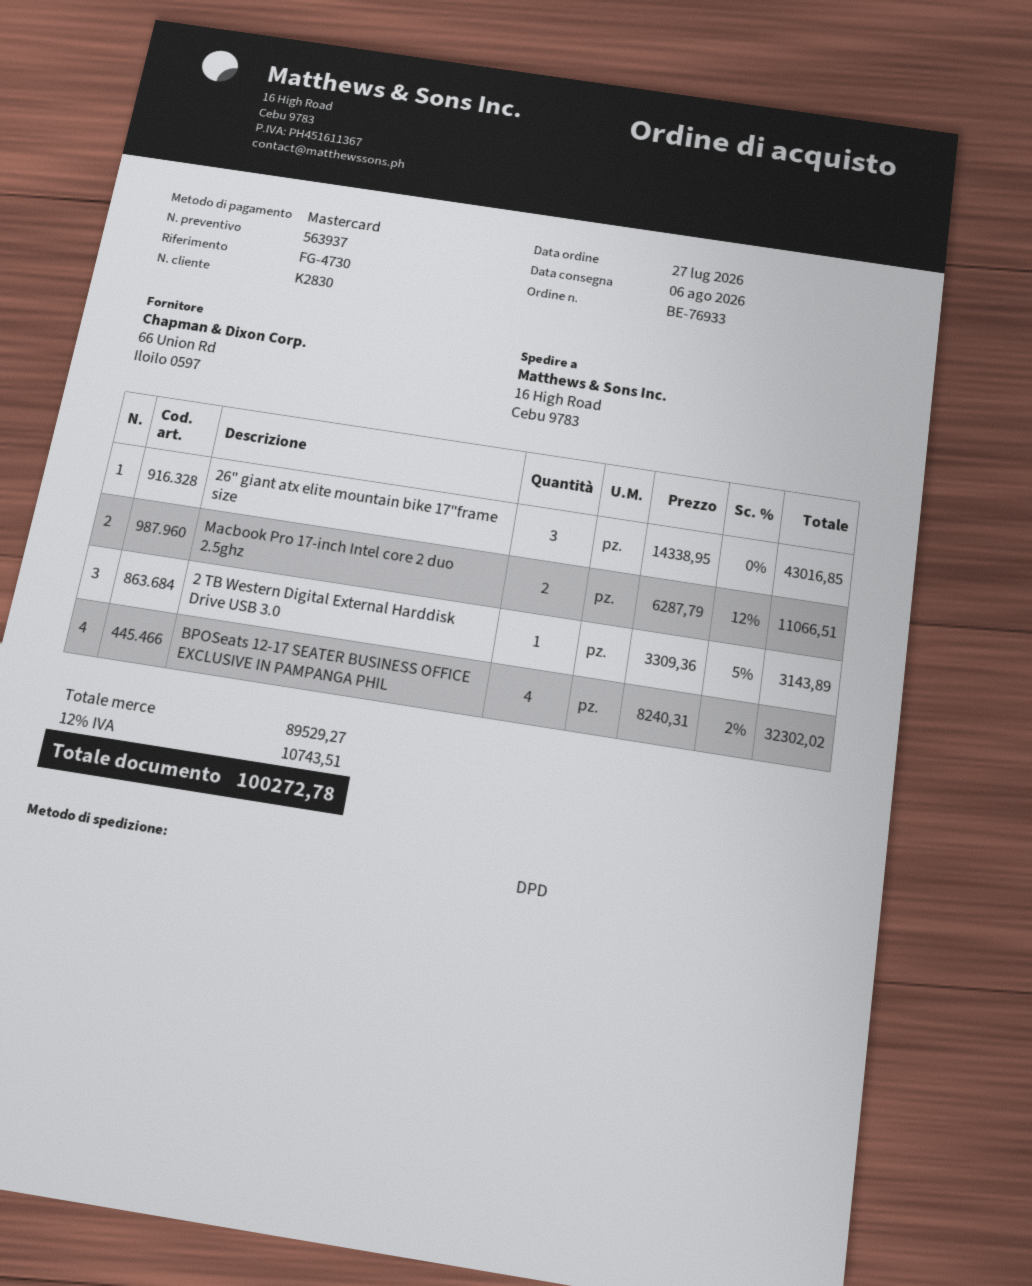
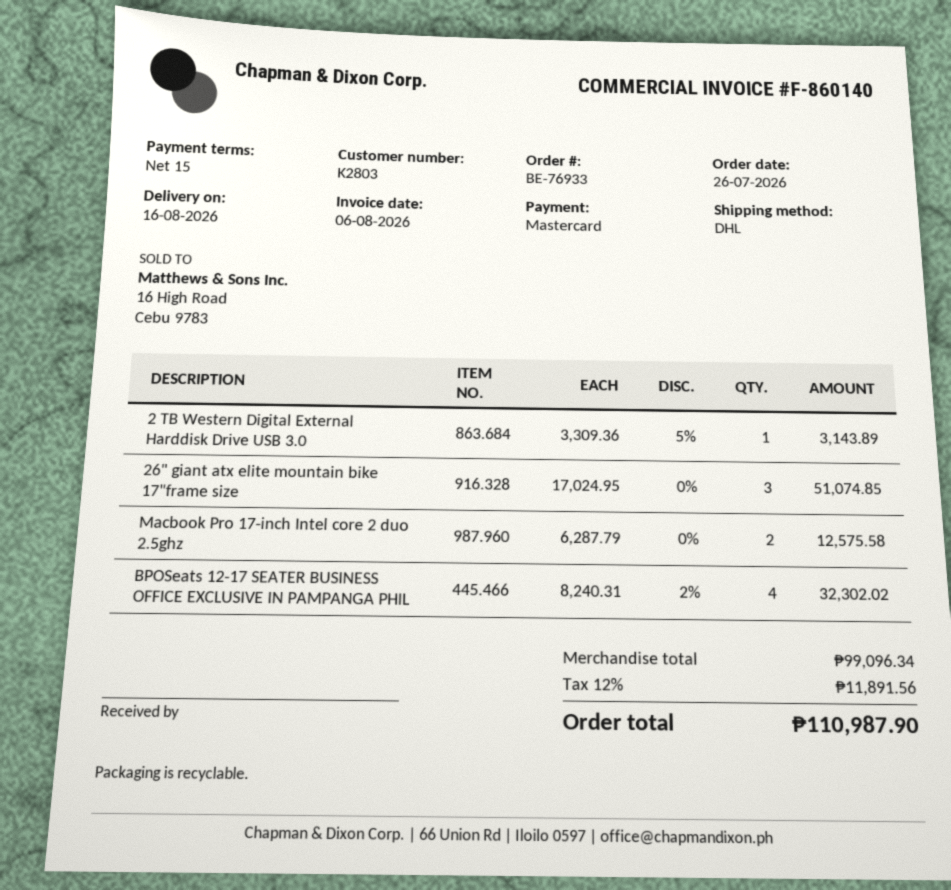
order date: 2026-07-27 -> 2026-07-26
delivery date: 2026-08-06 -> 2026-08-16
customer number: K2830 -> K2803
shipping method: DPD -> DHL
26" giant atx elite mountain bike 17"frame size: 3 x 14338.95 = 43016.85 -> 3 x 17024.95 = 51074.85
Macbook Pro 17-inch Intel core 2 duo 2.5ghz: 2 x 6287.79 - 12% = 11066.51 -> 2 x 6287.79 = 12575.58
subtotal: 89529.27 -> 99096.34
tax: 12% = 10743.51 -> 12% = 11891.56
total: 100272.78 -> 110987.90

